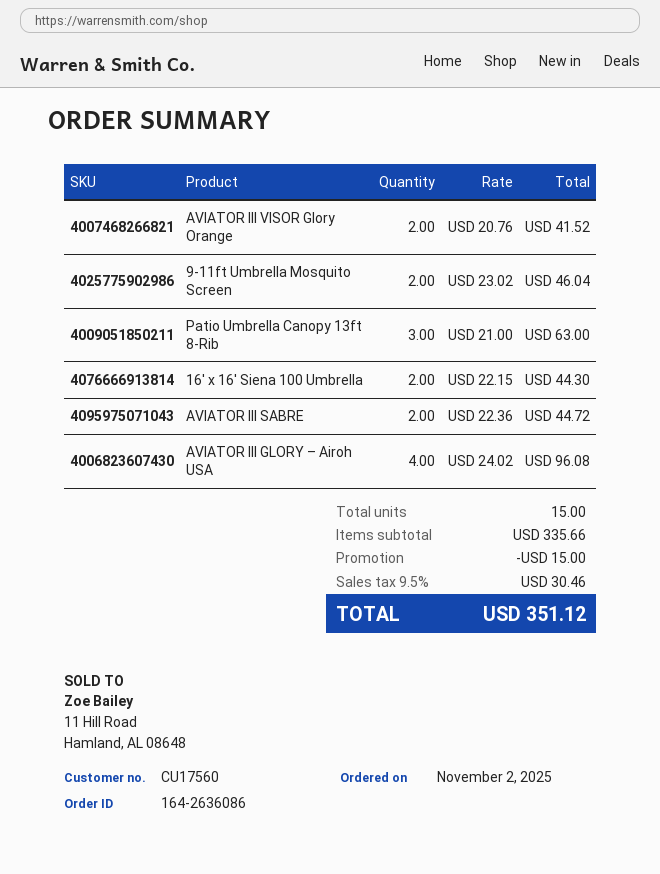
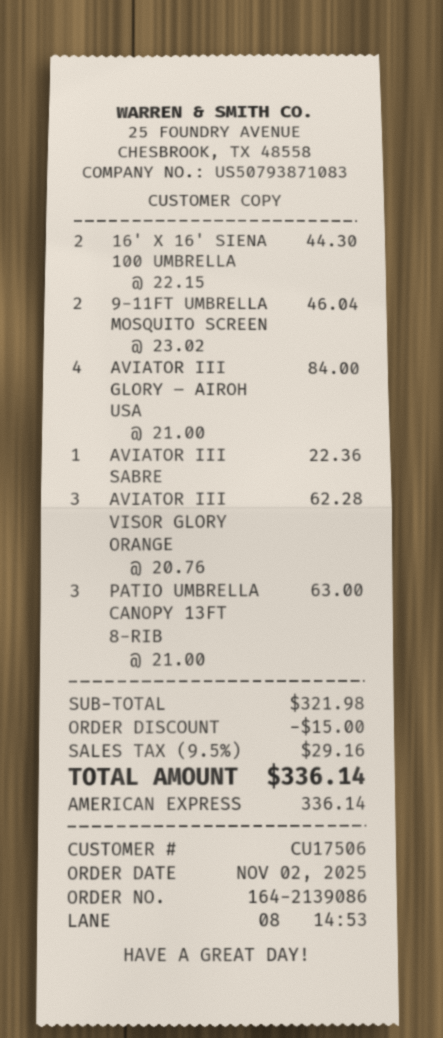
order number: 164-2636086 -> 164-2139086
customer number: CU17560 -> CU17506
AVIATOR III VISOR Glory Orange: 2 x 20.76 = 41.52 -> 3 x 20.76 = 62.28
AVIATOR III SABRE: 2 x 22.36 = 44.72 -> 1 x 22.36 = 22.36
AVIATOR III GLORY – Airoh USA: 4 x 24.02 = 96.08 -> 4 x 21.00 = 84.00
subtotal: 335.66 -> 321.98
tax: 9.5% = 30.46 -> 9.5% = 29.16
total: 351.12 -> 336.14

